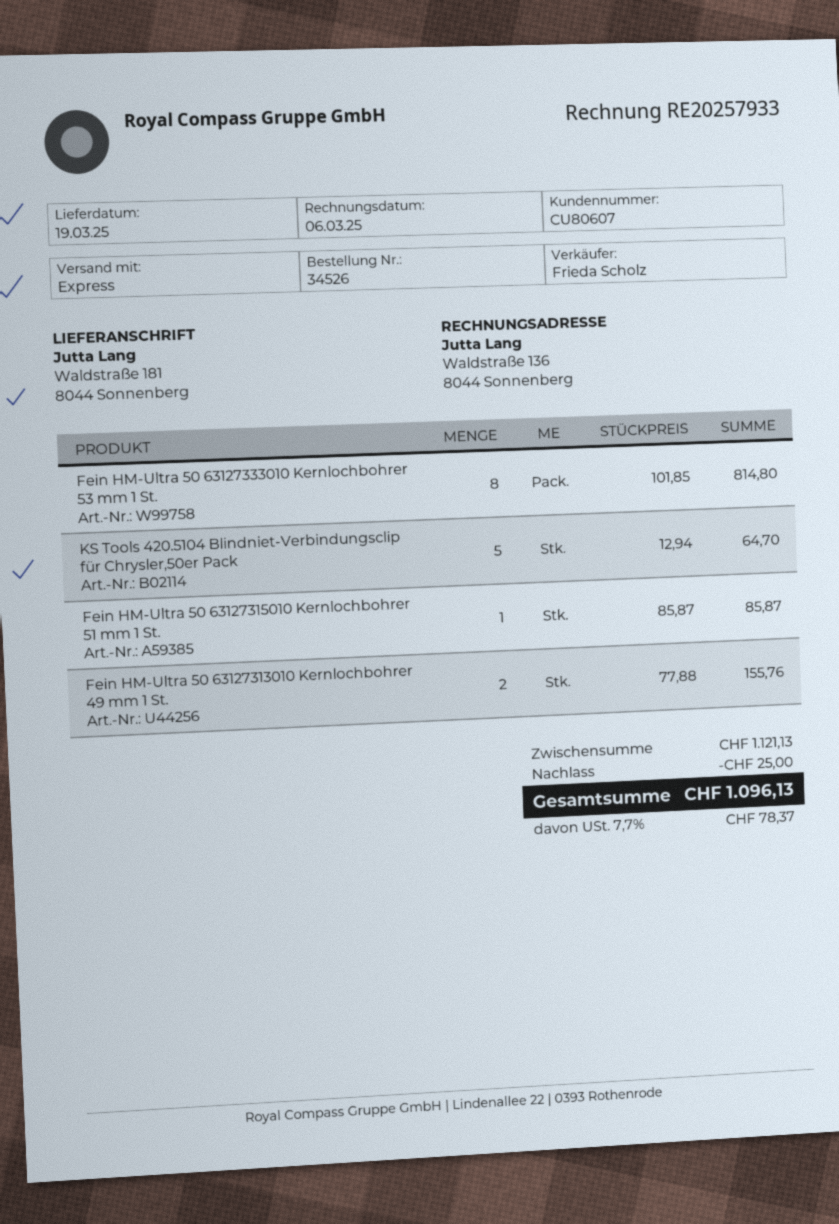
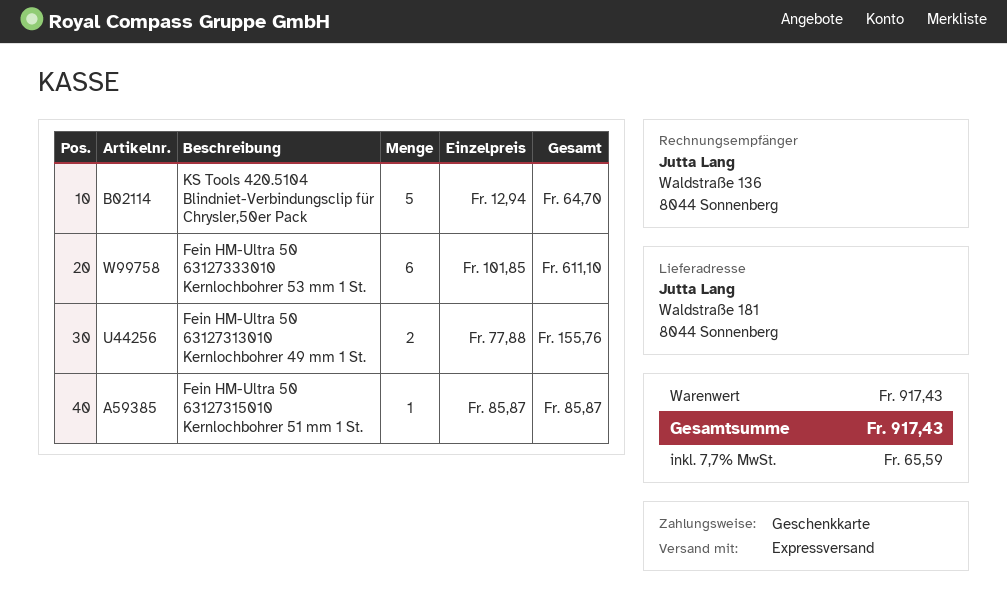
Fein HM-Ultra 50 63127333010 Kernlochbohrer 53 mm 1 St.: 8 x 101.85 = 814.80 -> 6 x 101.85 = 611.10
subtotal: 1121.13 -> 917.43
discount: 25.00 -> none
tax: 7.7% = 78.37 -> 7.7% = 65.59
total: 1096.13 -> 917.43

